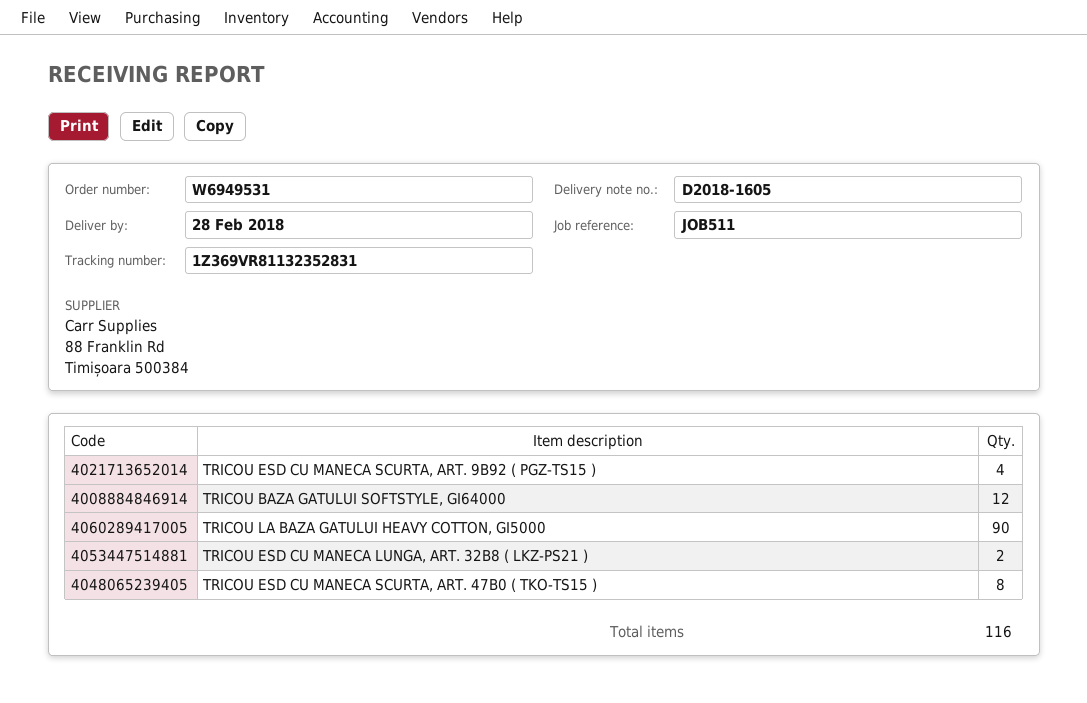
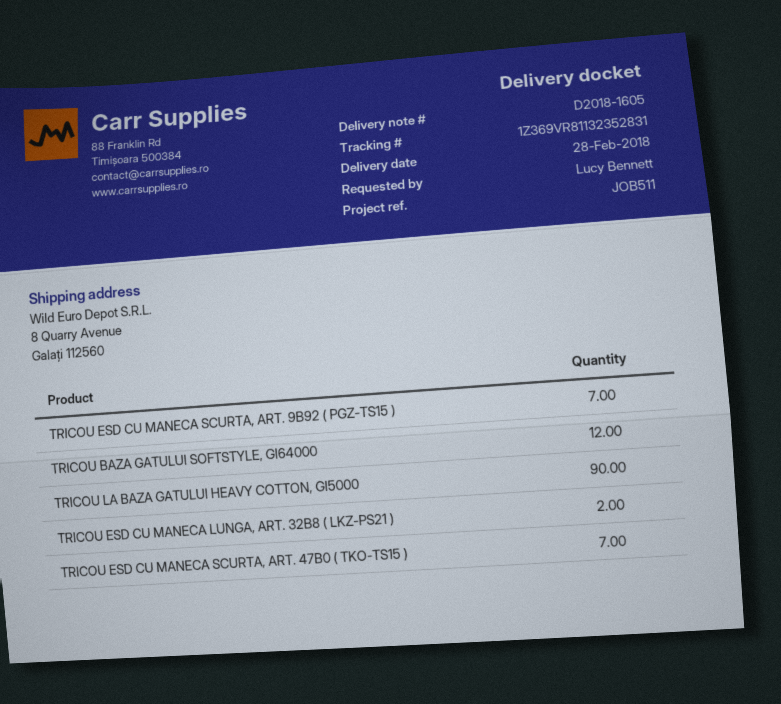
TRICOU ESD CU MANECA SCURTA, ART. 9B92 ( PGZ-TS15 ): 4 -> 7
TRICOU ESD CU MANECA SCURTA, ART. 47B0 ( TKO-TS15 ): 8 -> 7

